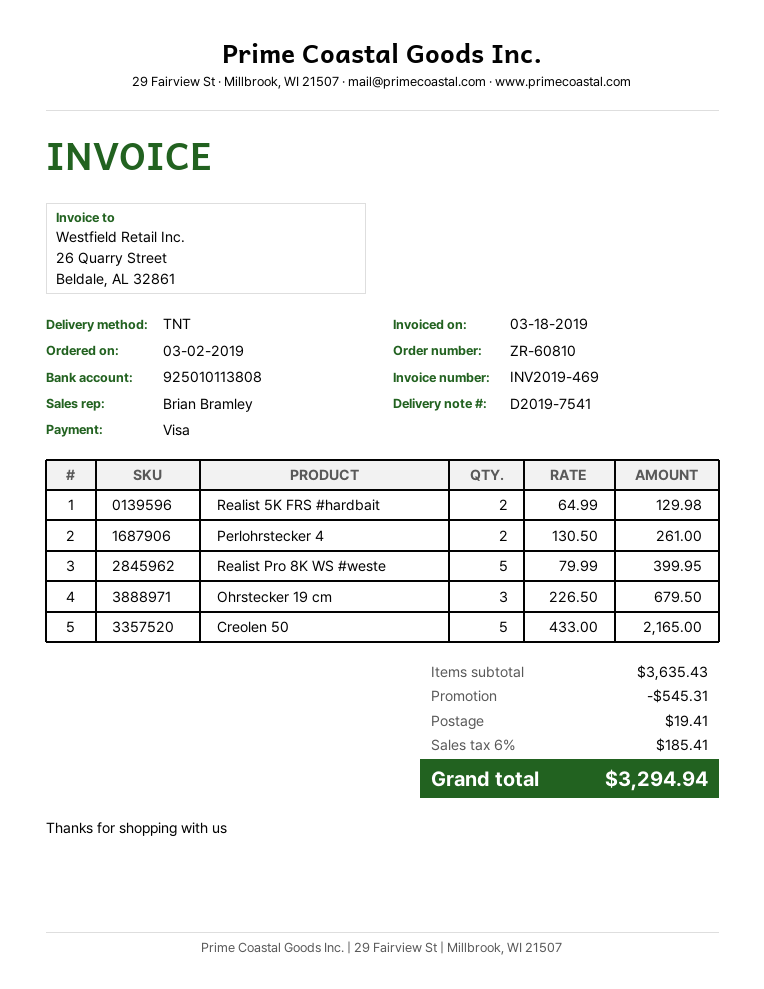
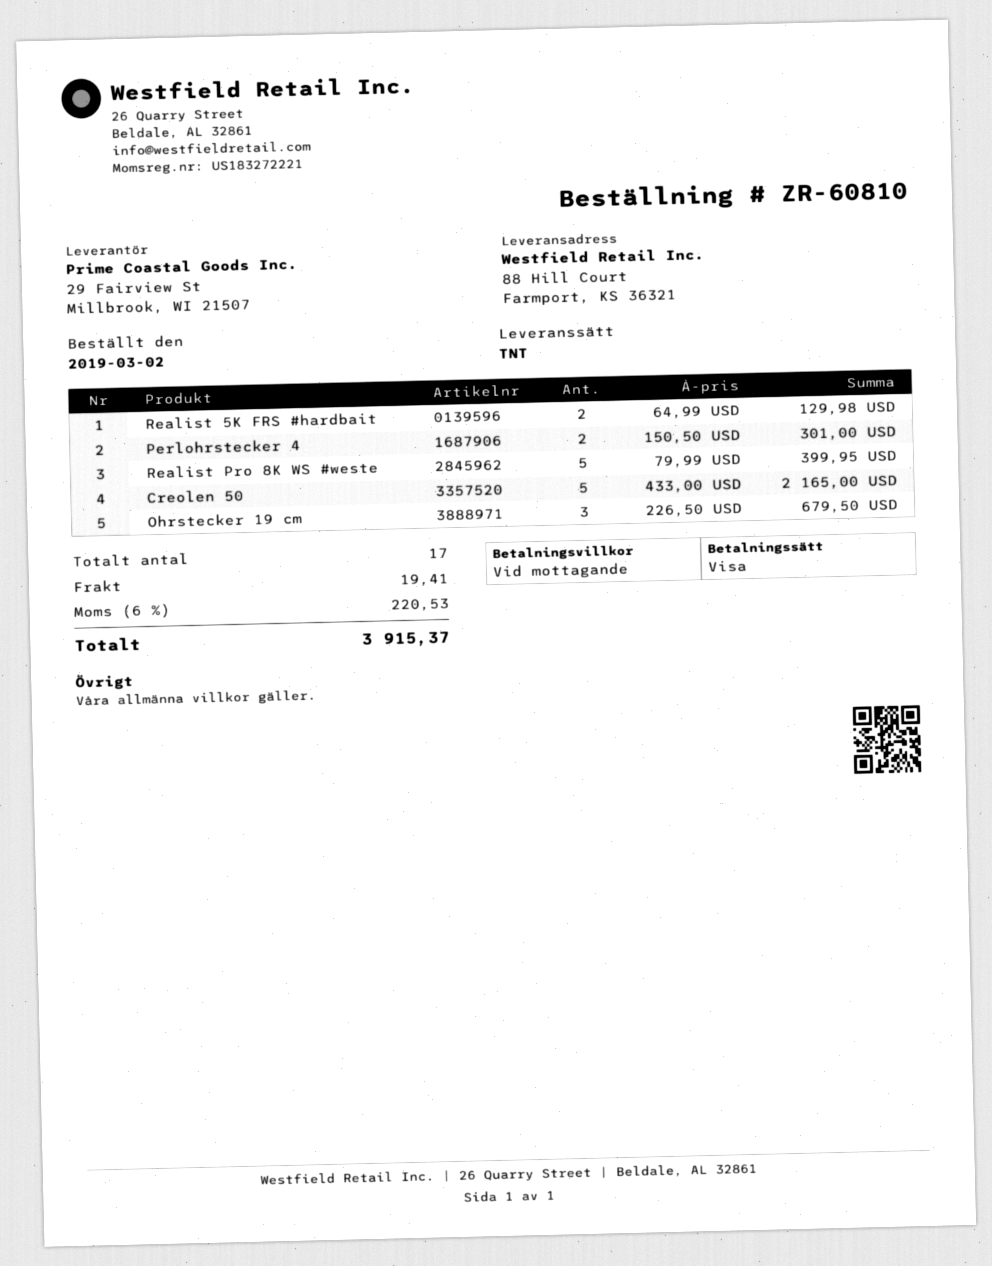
Perlohrstecker 4: 2 x 130.50 = 261.00 -> 2 x 150.50 = 301.00
discount: 545.31 -> none
tax: 6% = 185.41 -> 6% = 220.53
total: 3294.94 -> 3915.37

